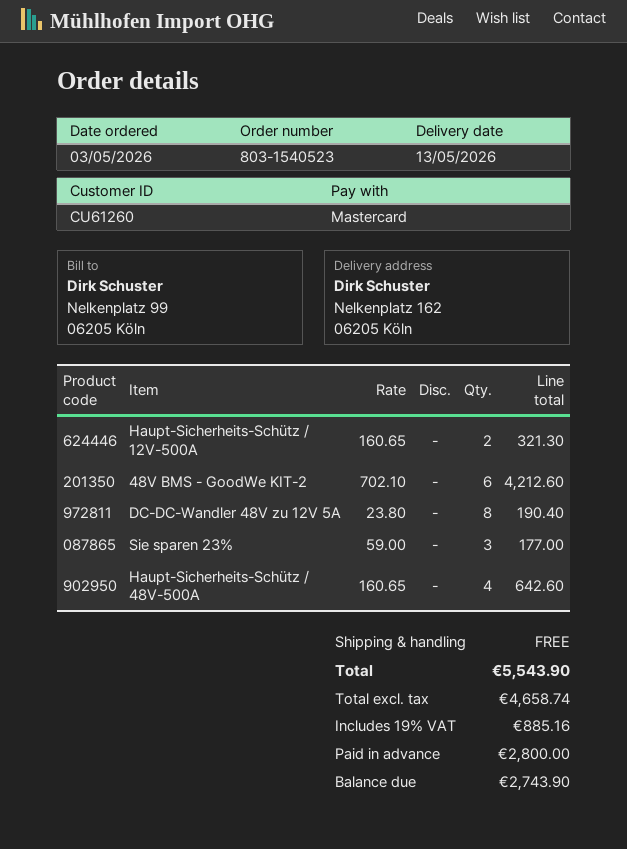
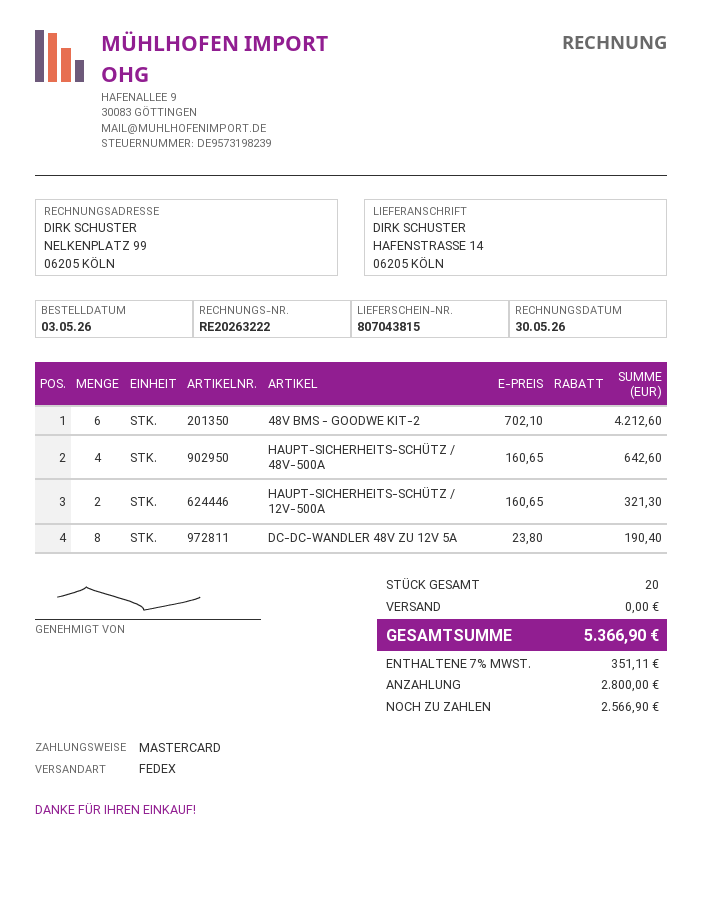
ship to: Nelkenplatz 162, 06205 Köln -> HAFENSTRASSE 14, 06205 KÖLN
Sie sparen 23%: 3 x 59.00 = 177.00 -> none
tax: 19% = 885.16 -> 7% = 351.11
total: 5543.90 -> 5366.90
balance: 2743.90 -> 2566.90

